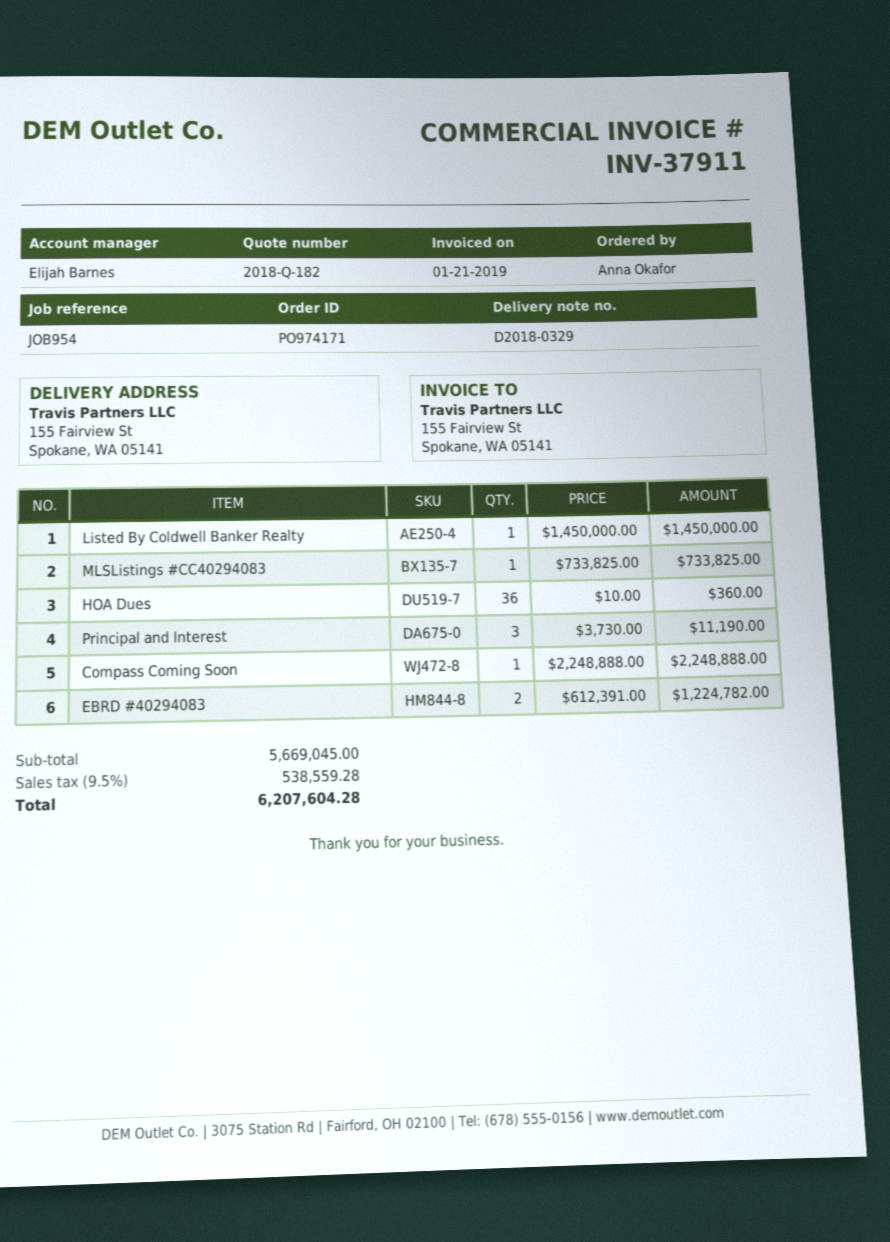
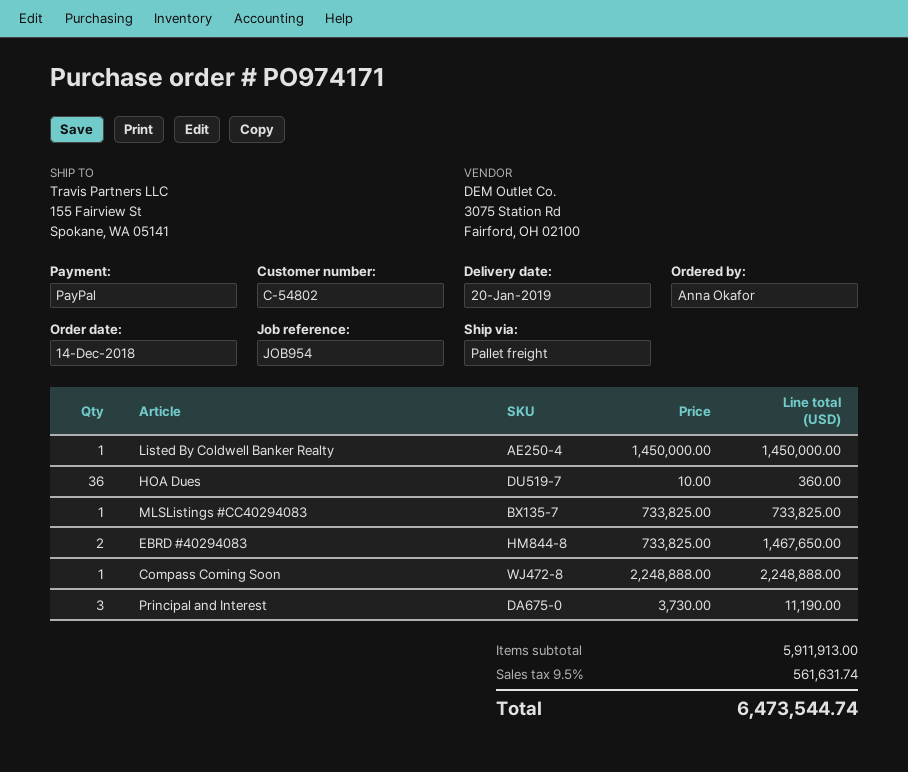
EBRD #40294083: 2 x 612391.00 = 1224782.00 -> 2 x 733825.00 = 1467650.00
subtotal: 5669045.00 -> 5911913.00
tax: 9.5% = 538559.28 -> 9.5% = 561631.74
total: 6207604.28 -> 6473544.74

